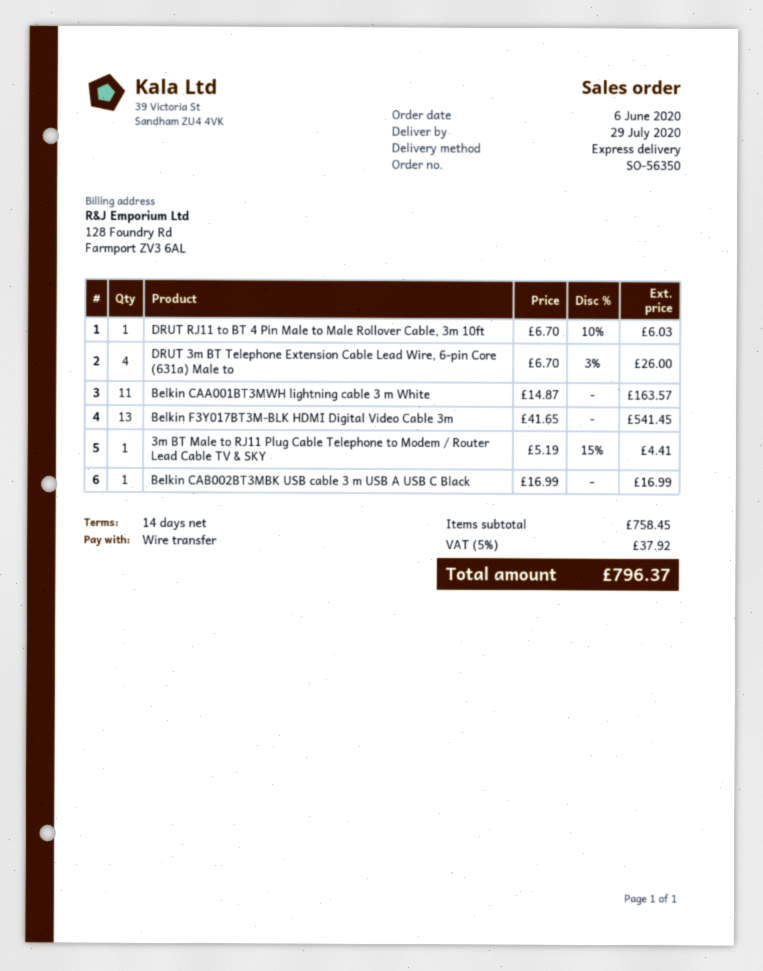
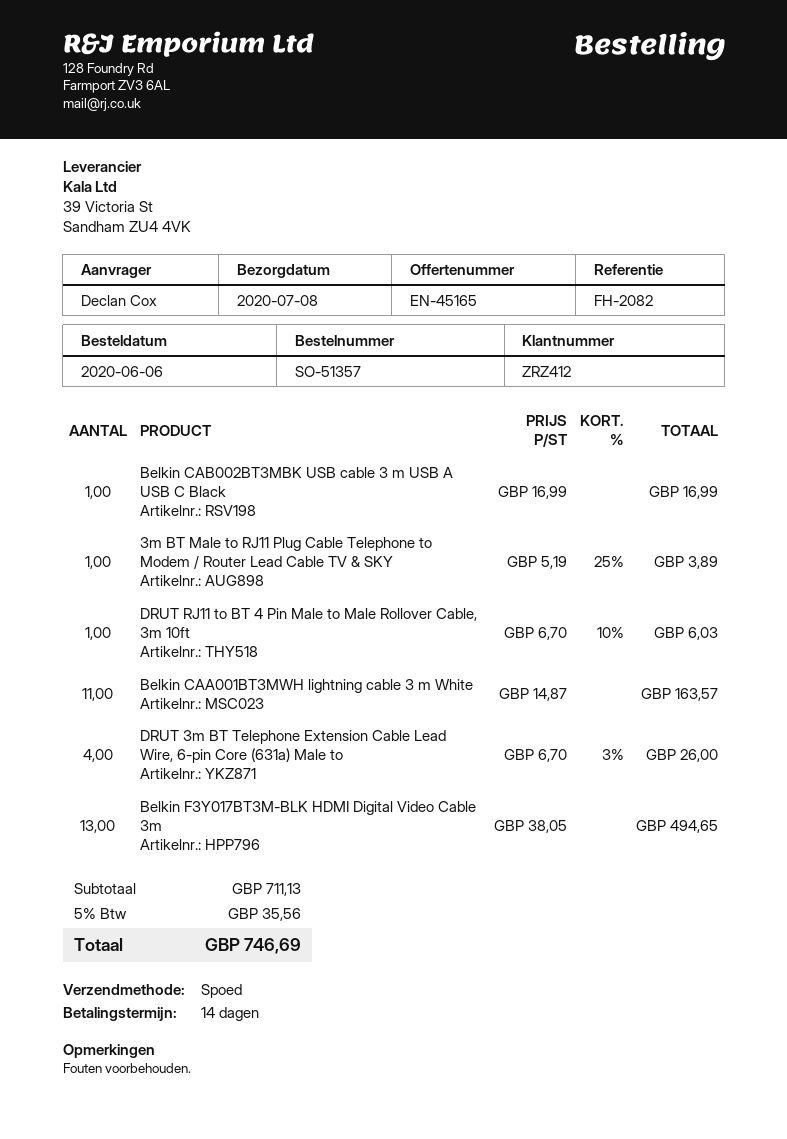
order number: SO-56350 -> SO-51357
delivery date: 2020-07-29 -> 2020-07-08
Belkin F3Y017BT3M-BLK HDMI Digital Video Cable 3m: 13 x 41.65 = 541.45 -> 13 x 38.05 = 494.65
3m BT Male to RJ11 Plug Cable Telephone to Modem / Router Lead Cable TV & SKY: 1 x 5.19 - 15% = 4.41 -> 1 x 5.19 - 25% = 3.89
subtotal: 758.45 -> 711.13
tax: 5% = 37.92 -> 5% = 35.56
total: 796.37 -> 746.69

